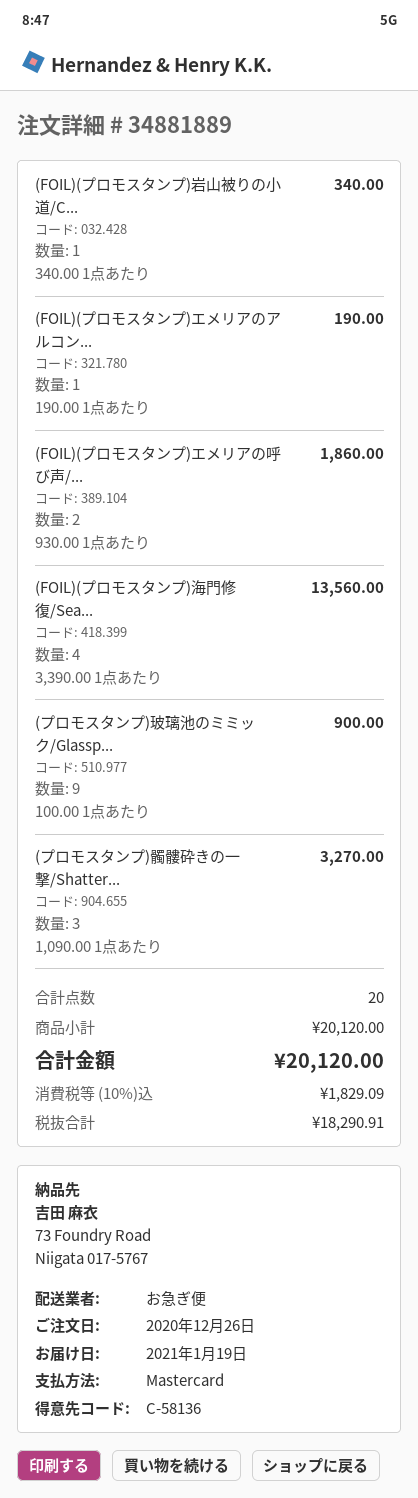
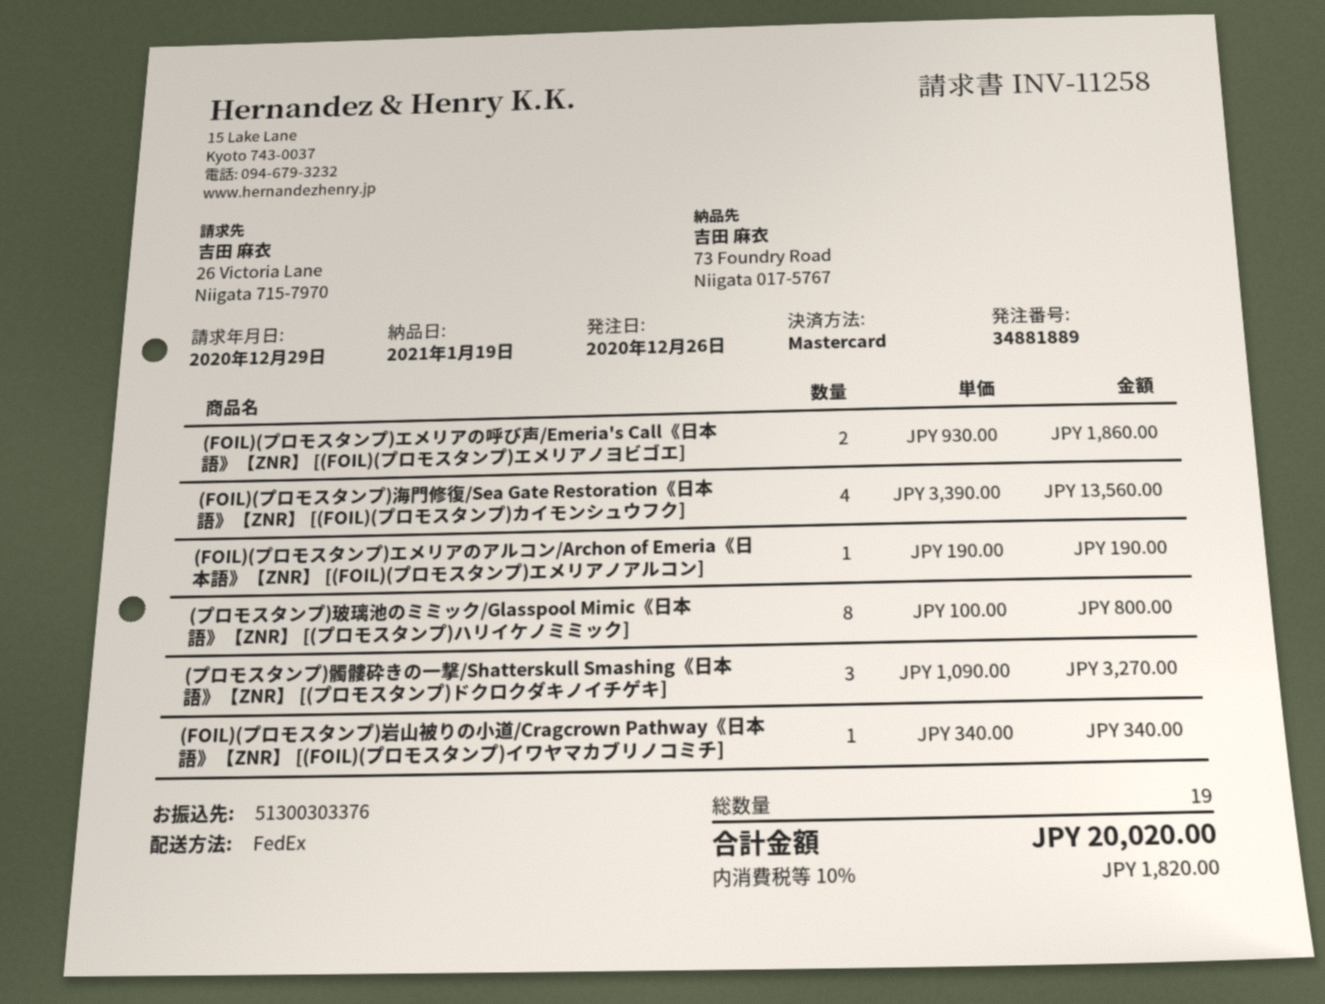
shipping method: express -> FedEx
(プロモスタンプ)玻璃池のミミック/Glassp...: 9 x 100.00 = 900.00 -> 8 x 100.00 = 800.00
total quantity: 20 -> 19
tax: 10% = 1829.09 -> 10% = 1820.00
total: 20120.00 -> 20020.00

